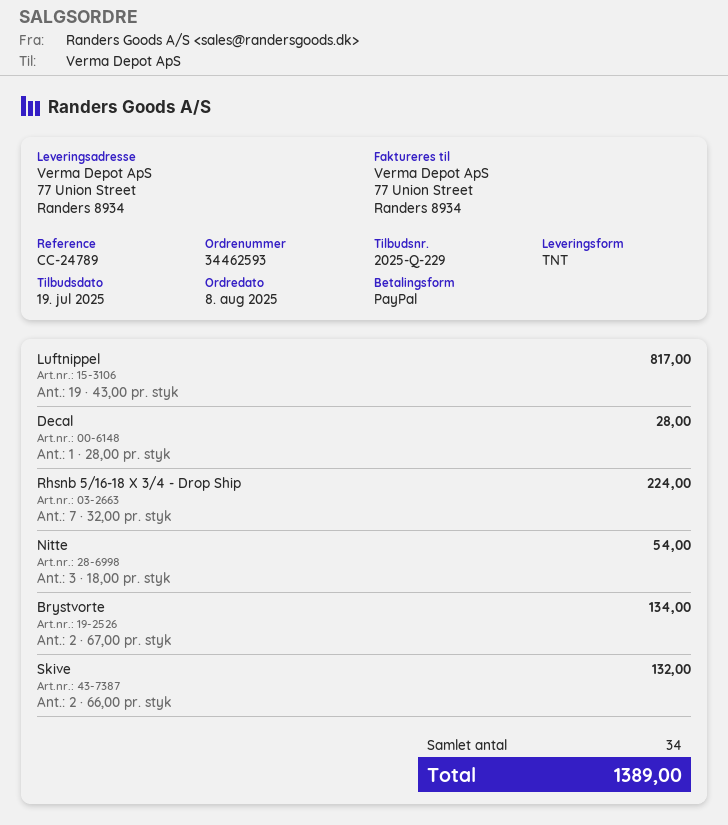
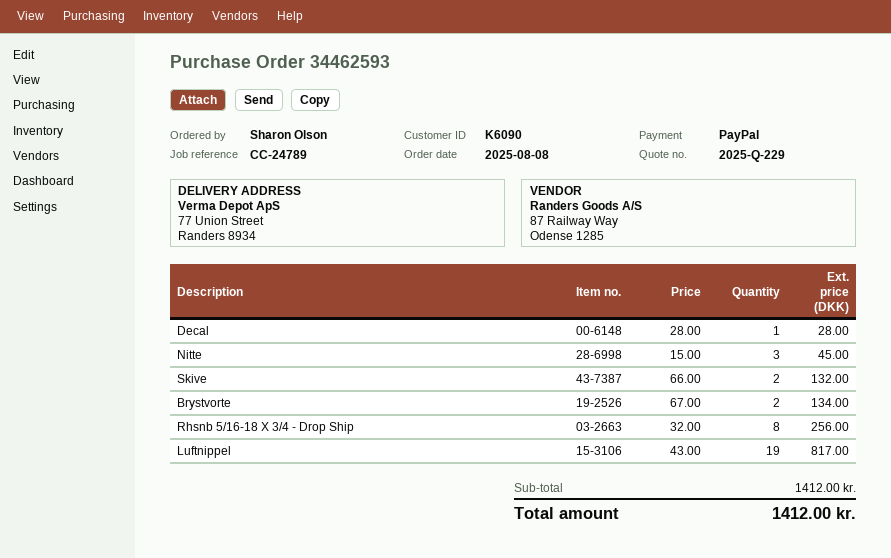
Rhsnb 5/16-18 X 3/4 - Drop Ship: 7 x 32.00 = 224.00 -> 8 x 32.00 = 256.00
Nitte: 3 x 18.00 = 54.00 -> 3 x 15.00 = 45.00
total: 1389.00 -> 1412.00

